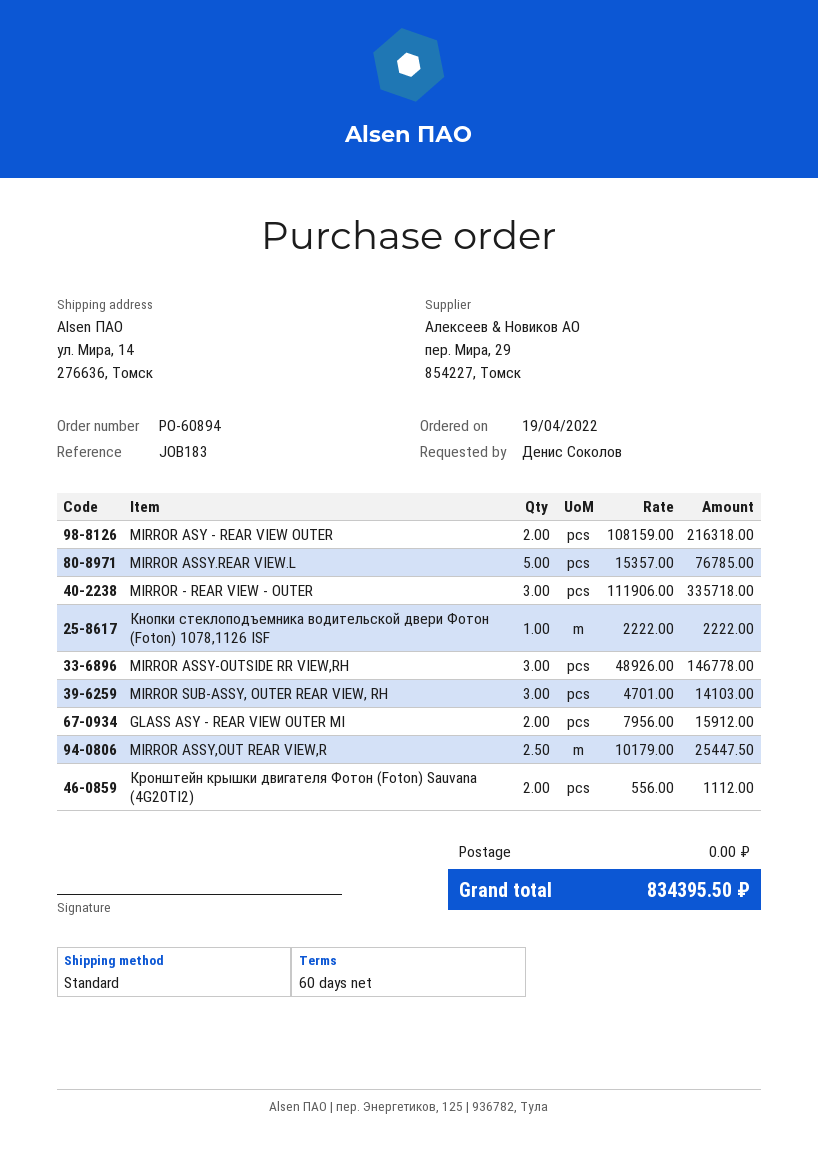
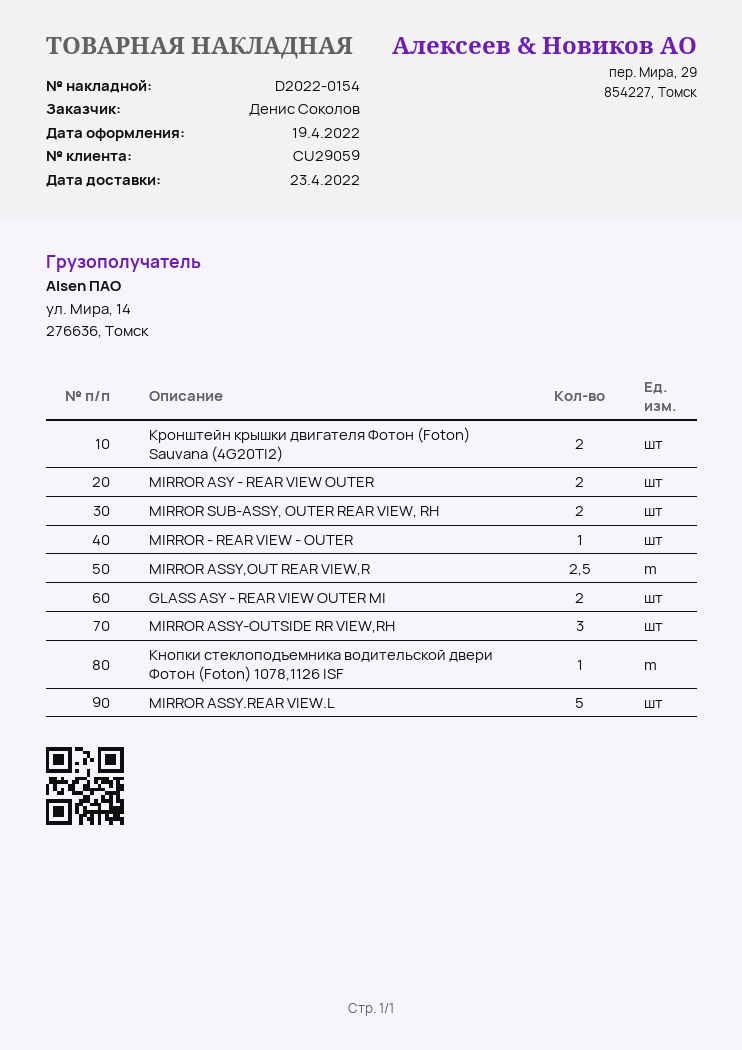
MIRROR - REAR VIEW - OUTER: 3 -> 1
MIRROR SUB-ASSY, OUTER REAR VIEW, RH: 3 -> 2

